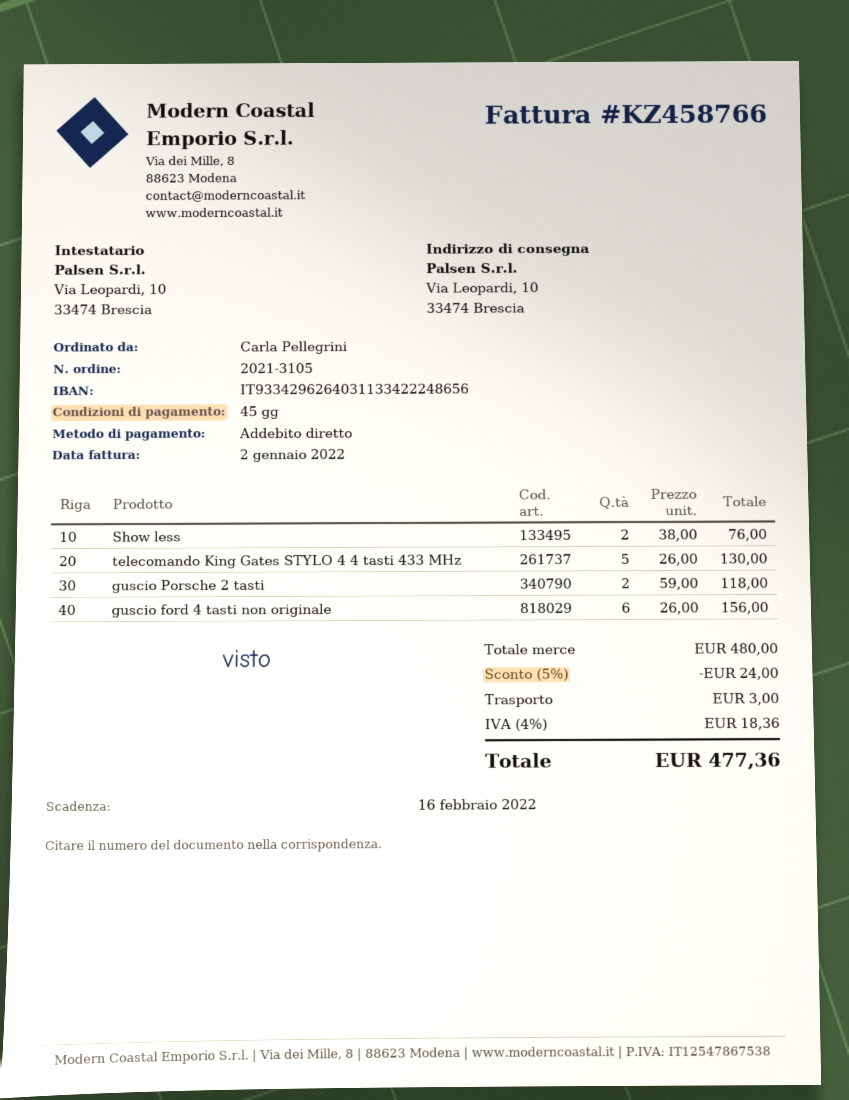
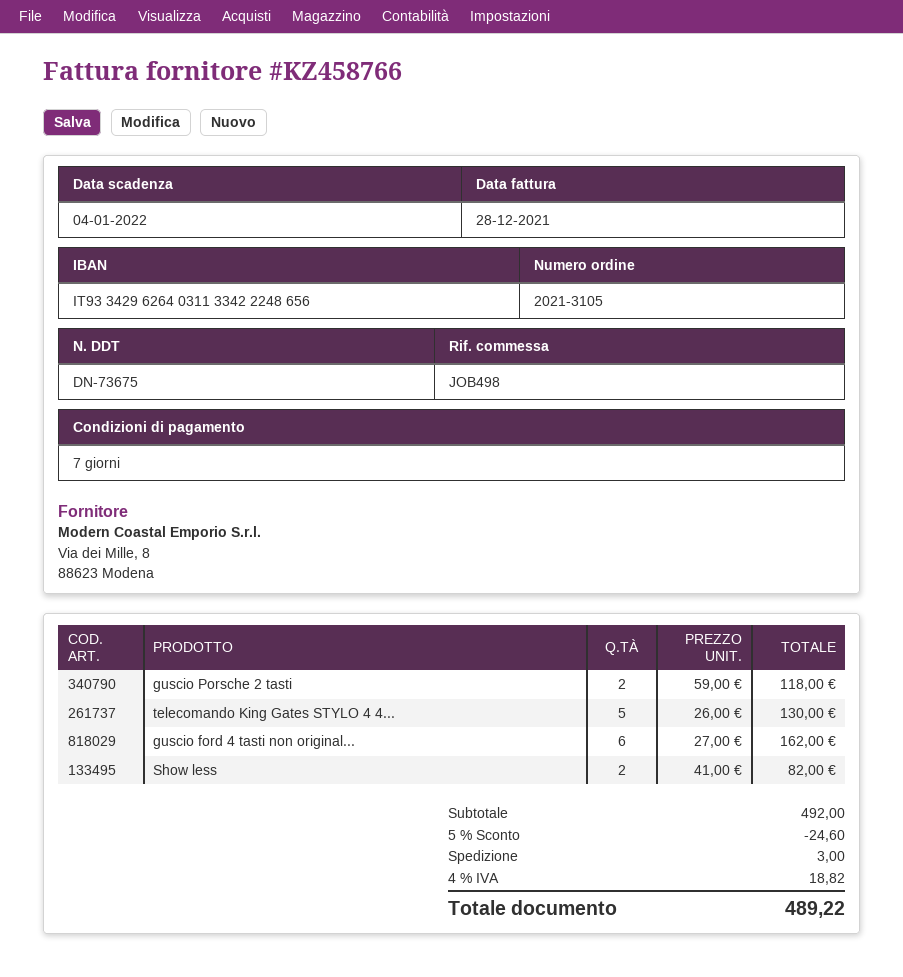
invoice date: 2022-01-02 -> 2021-12-28
payment terms: 45 days -> 7 days
due date: 2022-02-16 -> 2022-01-04
Show less: 2 x 38.00 = 76.00 -> 2 x 41.00 = 82.00
guscio ford 4 tasti non originale: 6 x 26.00 = 156.00 -> 6 x 27.00 = 162.00
subtotal: 480.00 -> 492.00
discount: 5% = 24.00 -> 5% = 24.60
tax: 4% = 18.36 -> 4% = 18.82
total: 477.36 -> 489.22

